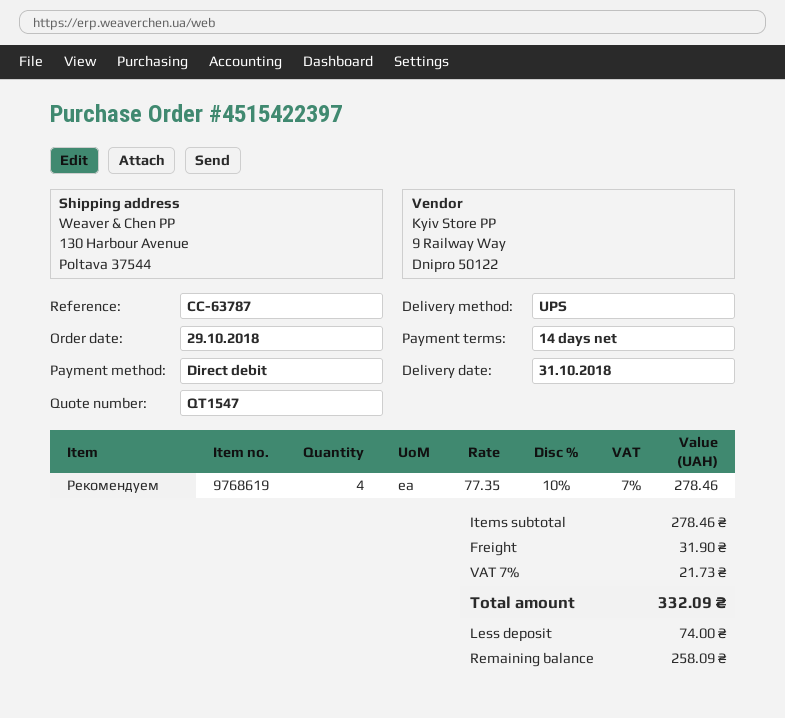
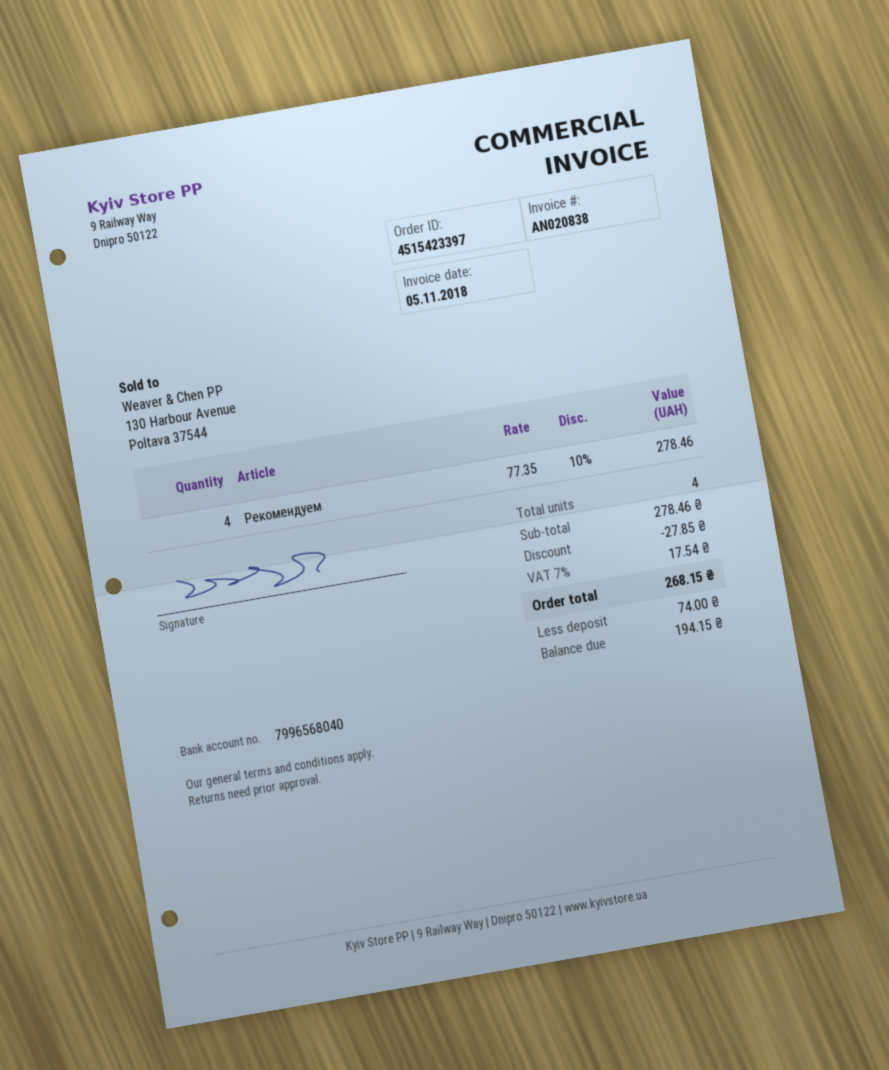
order number: 4515422397 -> 4515423397
discount: none -> 27.85
shipping: 31.90 -> none
tax: 7% = 21.73 -> 7% = 17.54
total: 332.09 -> 268.15
balance: 258.09 -> 194.15

